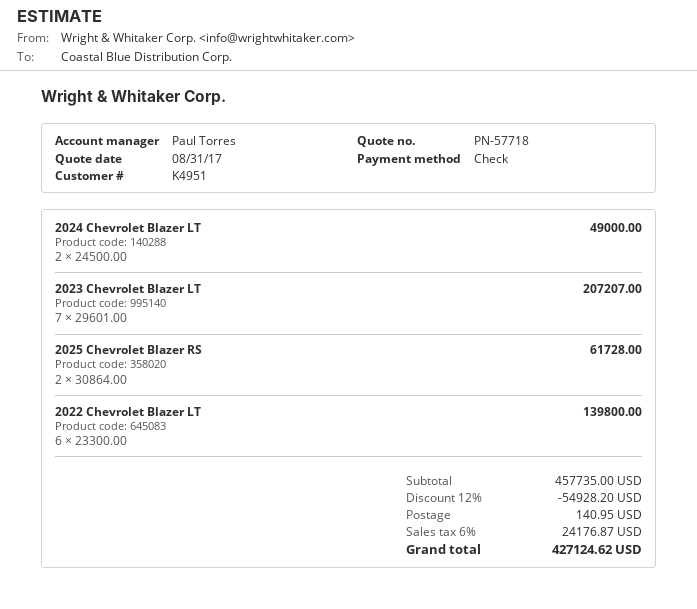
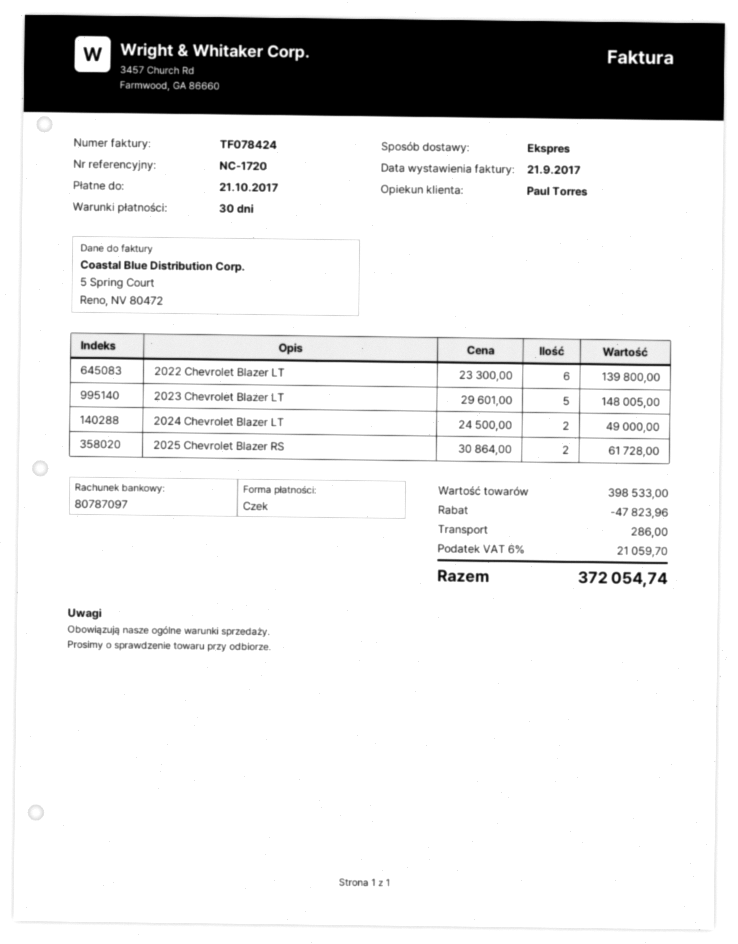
2023 Chevrolet Blazer LT: 7 x 29601.00 = 207207.00 -> 5 x 29601.00 = 148005.00
subtotal: 457735.00 -> 398533.00
discount: 54928.20 -> 47823.96
shipping: 140.95 -> 286.00
tax: 6% = 24176.87 -> 6% = 21059.70
total: 427124.62 -> 372054.74

